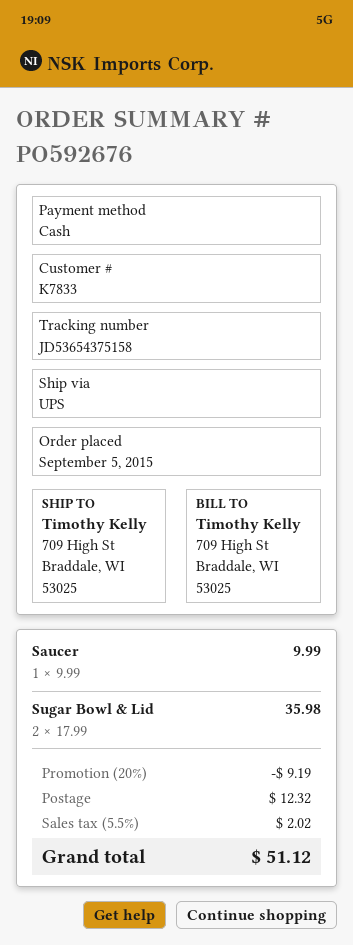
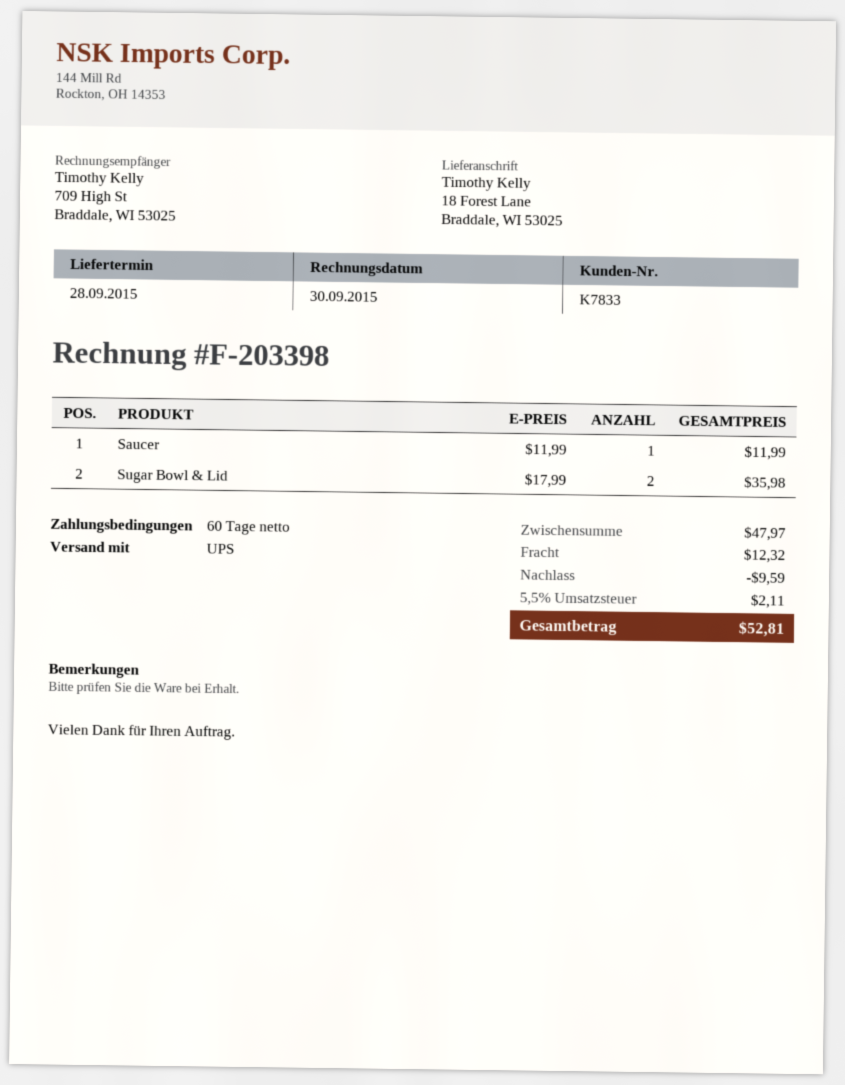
ship to: 709 High St, Braddale, WI 53025 -> 18 Forest Lane, Braddale, WI 53025
Saucer: 1 x 9.99 = 9.99 -> 1 x 11.99 = 11.99
discount: 9.19 -> 9.59
tax: 5.5% = 2.02 -> 5.5% = 2.11
total: 51.12 -> 52.81

